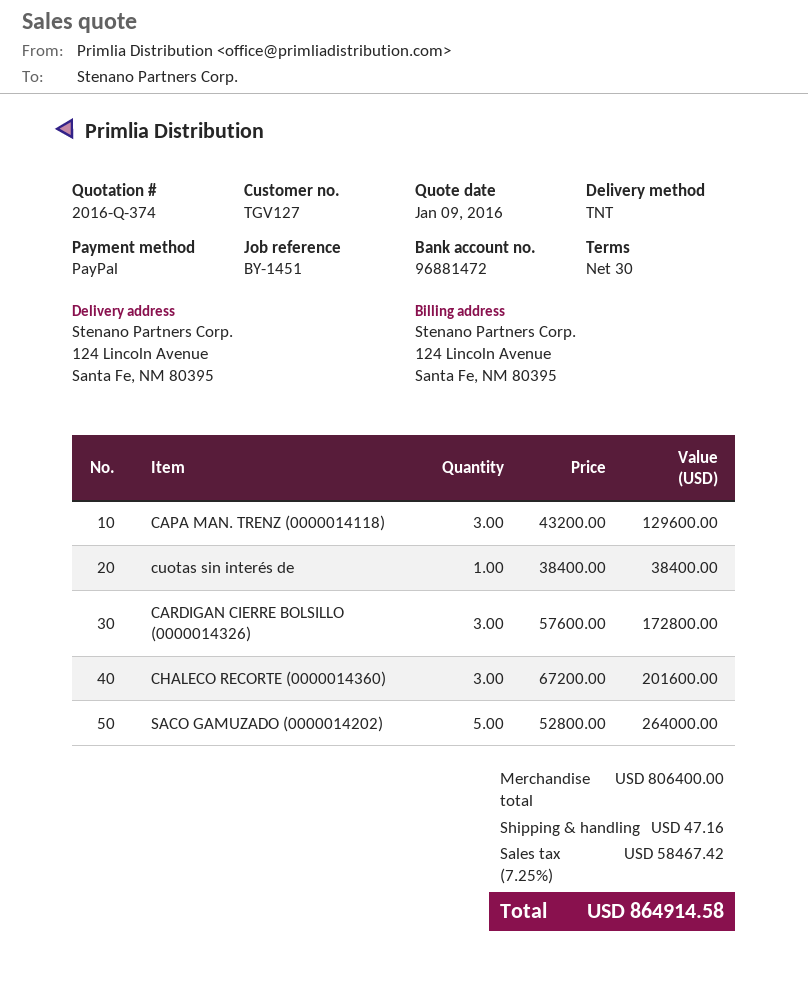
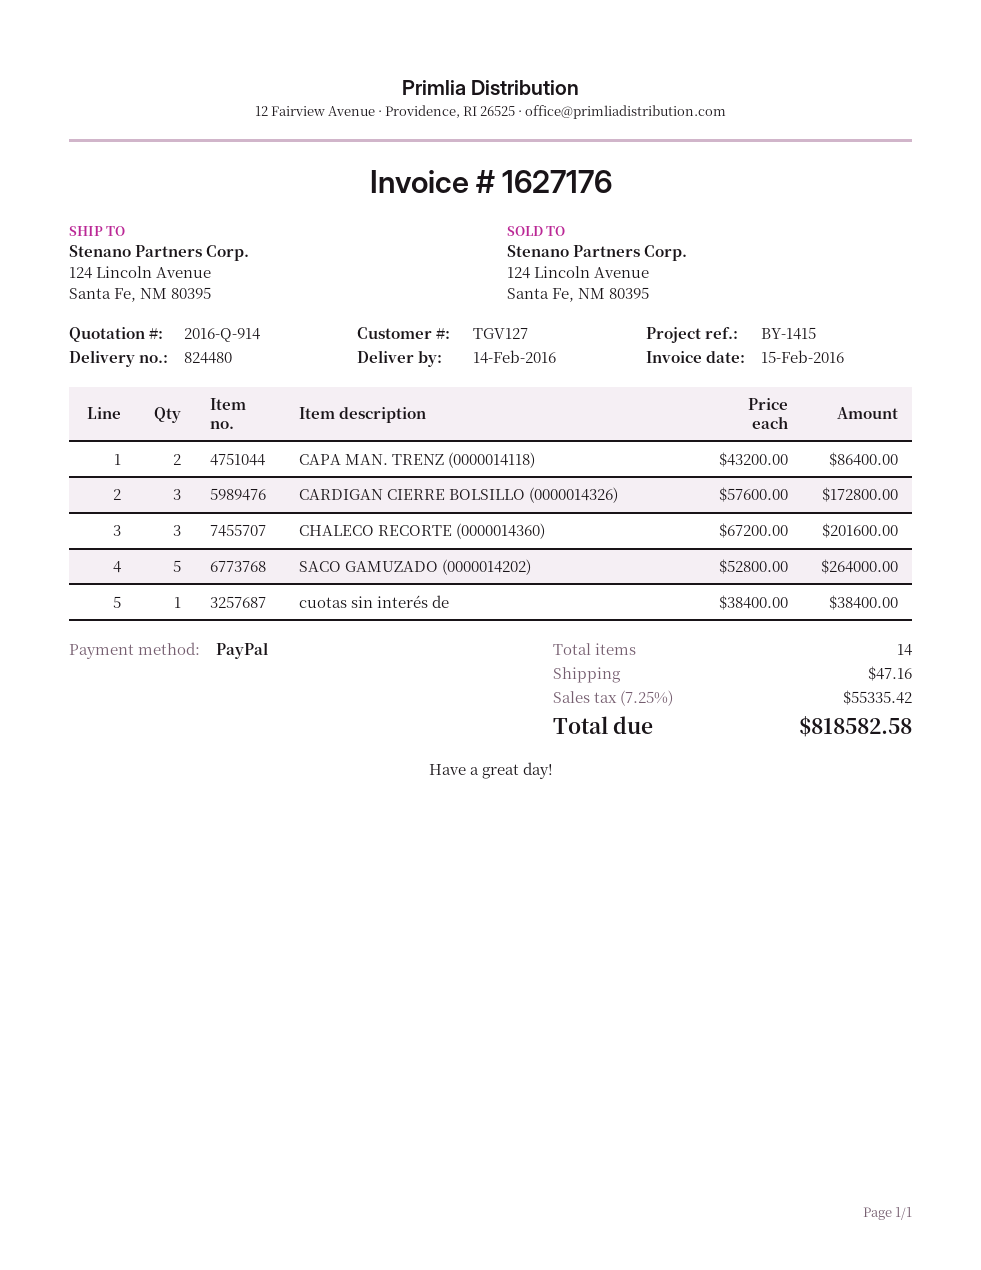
quote number: 2016-Q-374 -> 2016-Q-914
reference: BY-1451 -> BY-1415
CAPA MAN. TRENZ (0000014118): 3 x 43200.00 = 129600.00 -> 2 x 43200.00 = 86400.00
tax: 7.25% = 58467.42 -> 7.25% = 55335.42
total: 864914.58 -> 818582.58

